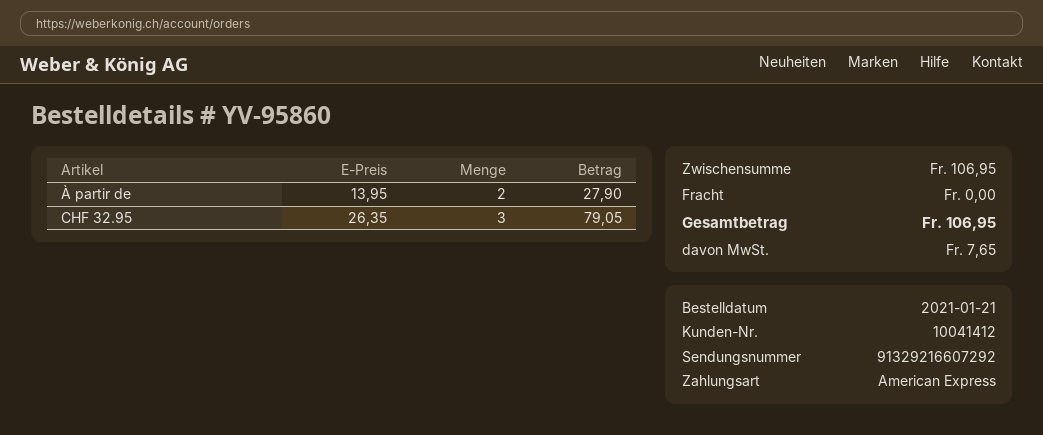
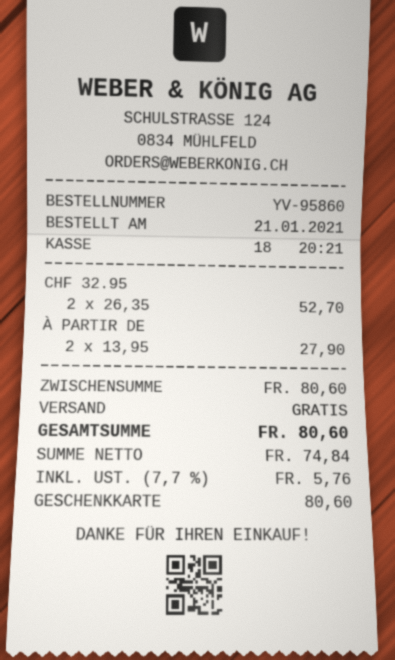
payment method: American Express -> gift card
CHF 32.95: 3 x 26.35 = 79.05 -> 2 x 26.35 = 52.70
subtotal: 106.95 -> 80.60
tax: 7.65 -> 5.76
total: 106.95 -> 80.60

